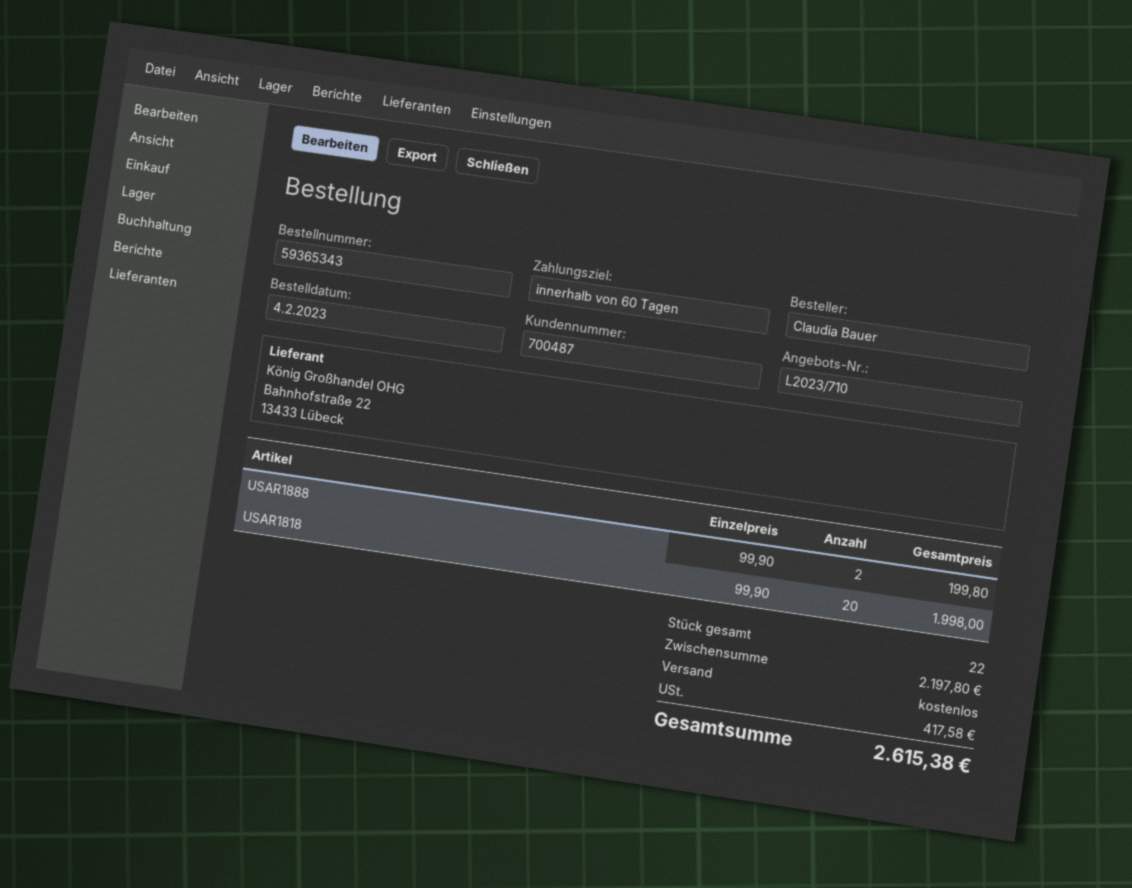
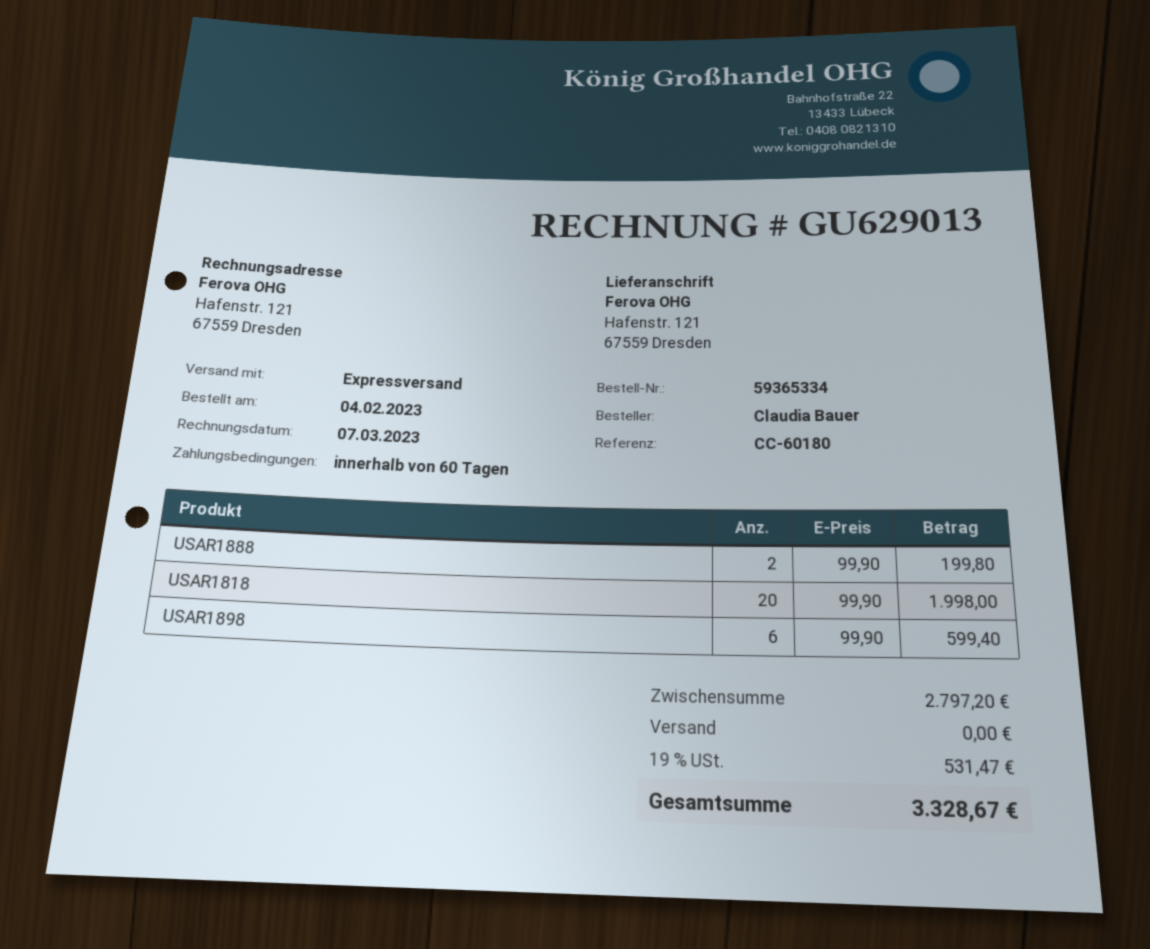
order number: 59365343 -> 59365334
USAR1898: none -> 6 x 99.90 = 599.40
subtotal: 2197.80 -> 2797.20
tax: 417.58 -> 531.47
total: 2615.38 -> 3328.67

